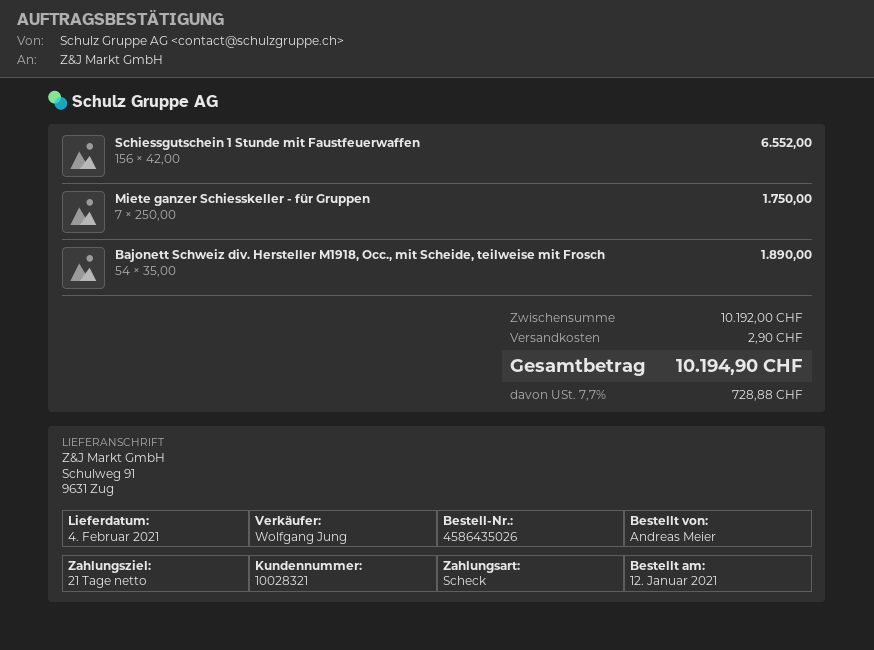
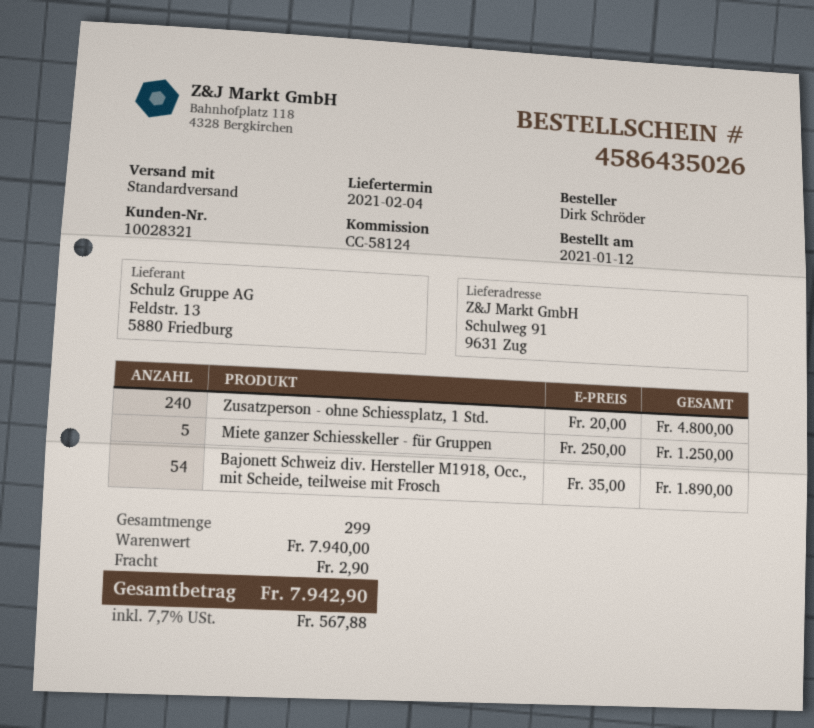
ordered by: Andreas Meier -> Dirk Schröder
Schiessgutschein 1 Stunde mit Faustfeuerwaffen: 156 x 42.00 = 6552.00 -> none
Miete ganzer Schiesskeller - für Gruppen: 7 x 250.00 = 1750.00 -> 5 x 250.00 = 1250.00
Zusatzperson - ohne Schiessplatz, 1 Std.: none -> 240 x 20.00 = 4800.00
subtotal: 10192.00 -> 7940.00
tax: 7.7% = 728.88 -> 7.7% = 567.88
total: 10194.90 -> 7942.90

